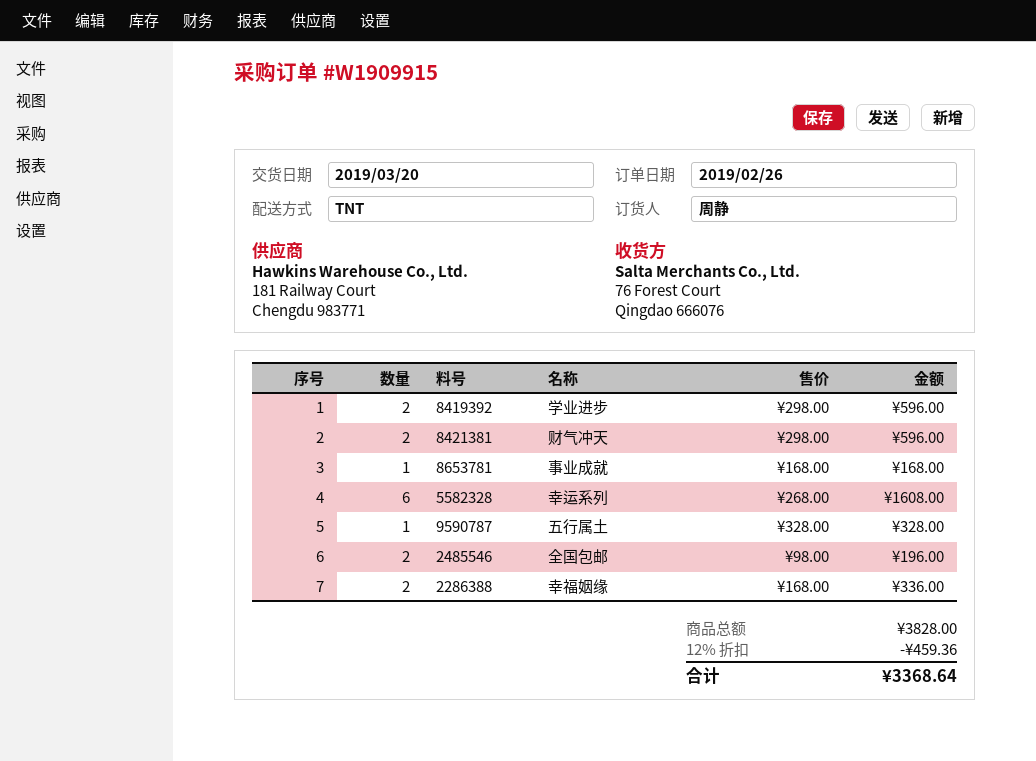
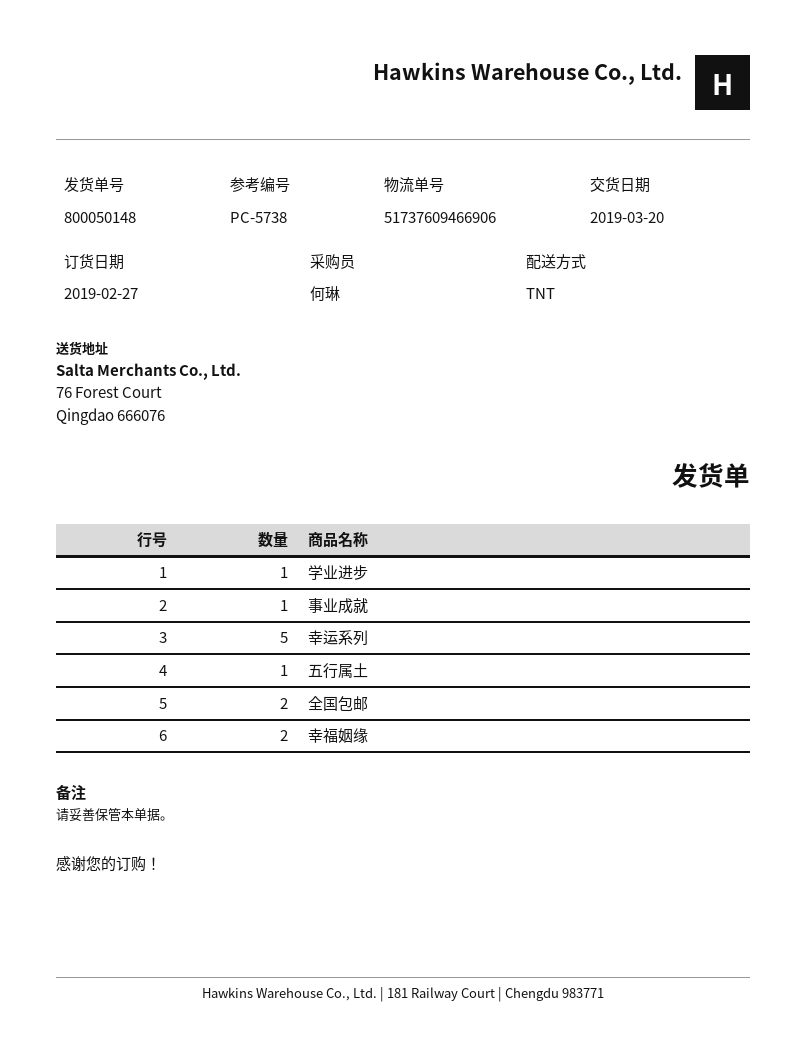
order date: 2019-02-26 -> 2019-02-27
ordered by: 周静 -> 何琳
学业进步: 2 -> 1
财气冲天: 2 -> none
幸运系列: 6 -> 5

